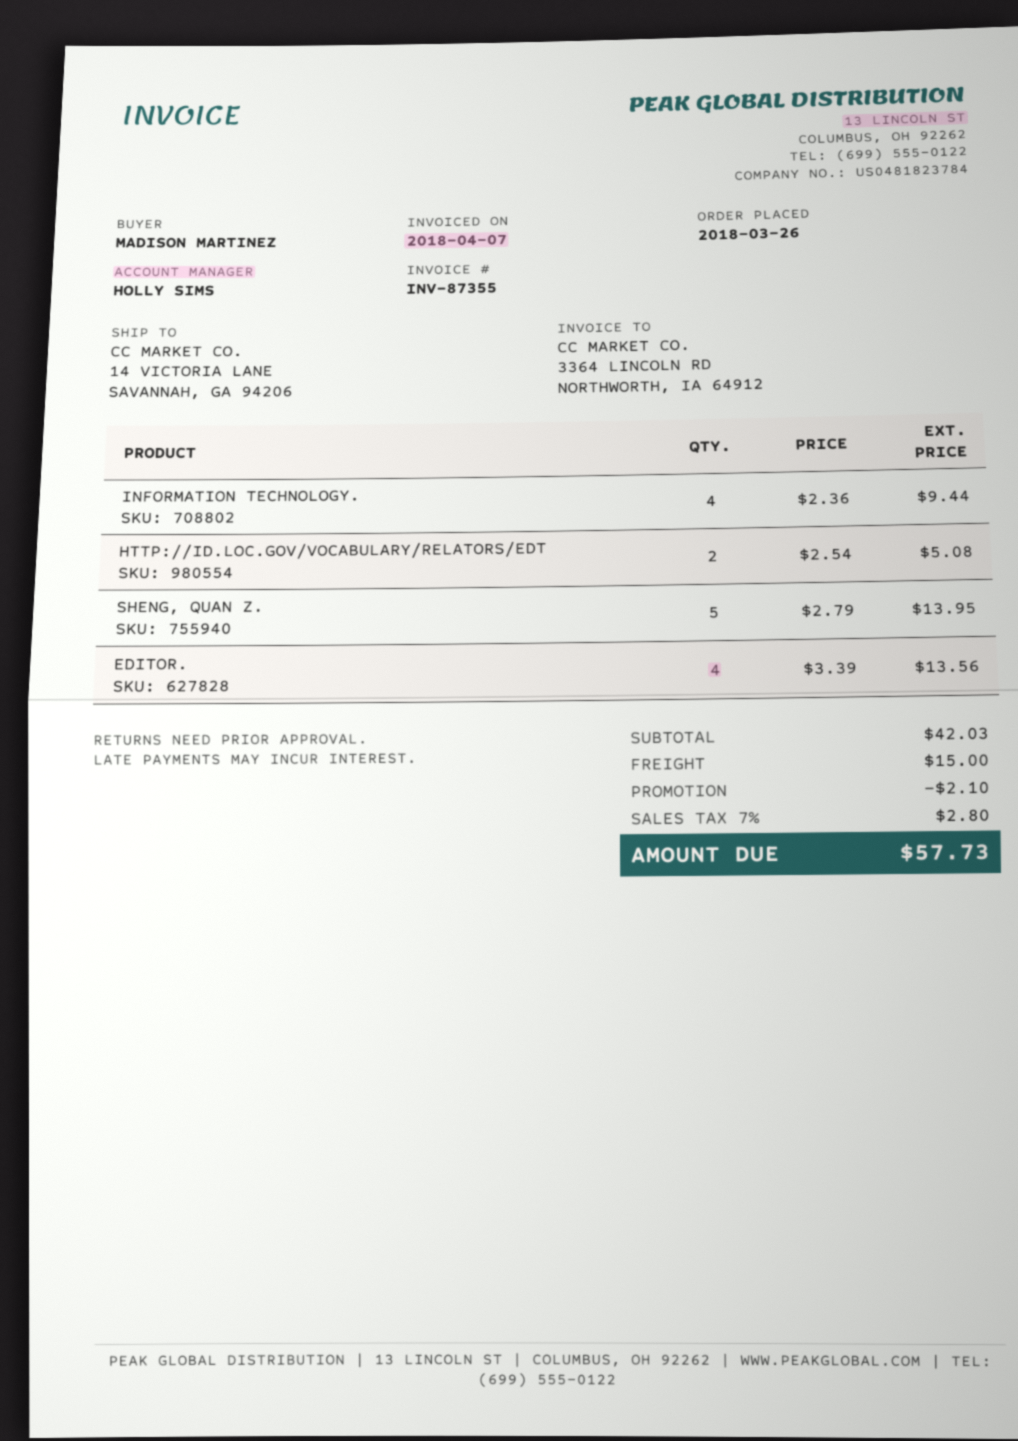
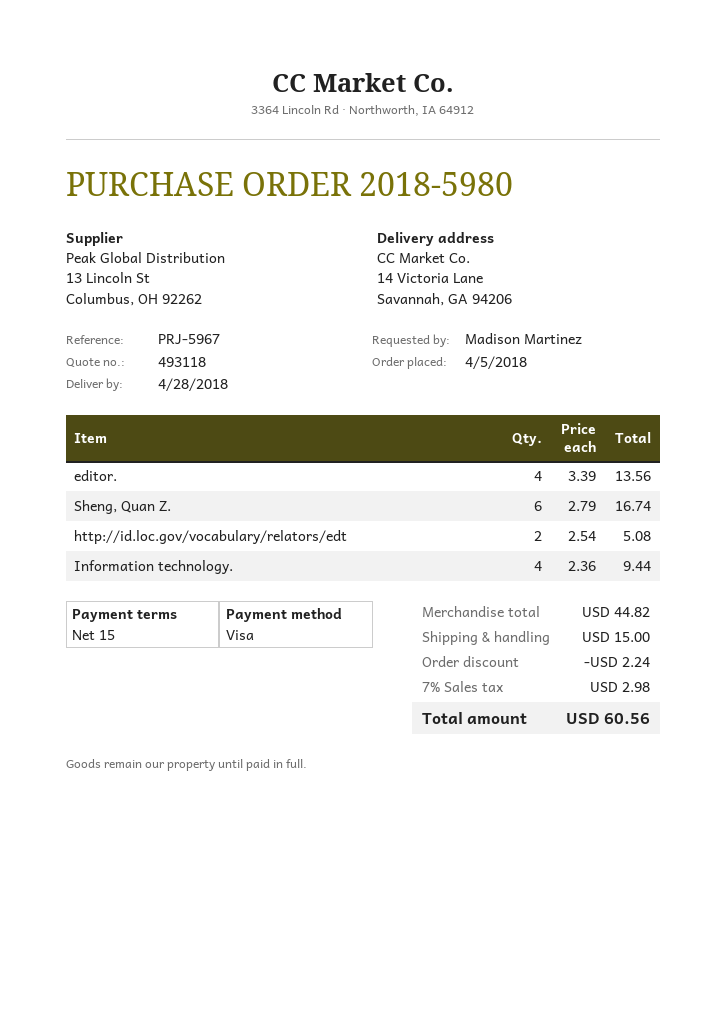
order date: 2018-03-26 -> 2018-04-05
SHENG, QUAN Z.: 5 x 2.79 = 13.95 -> 6 x 2.79 = 16.74
subtotal: 42.03 -> 44.82
discount: 2.10 -> 2.24
tax: 7% = 2.80 -> 7% = 2.98
total: 57.73 -> 60.56

